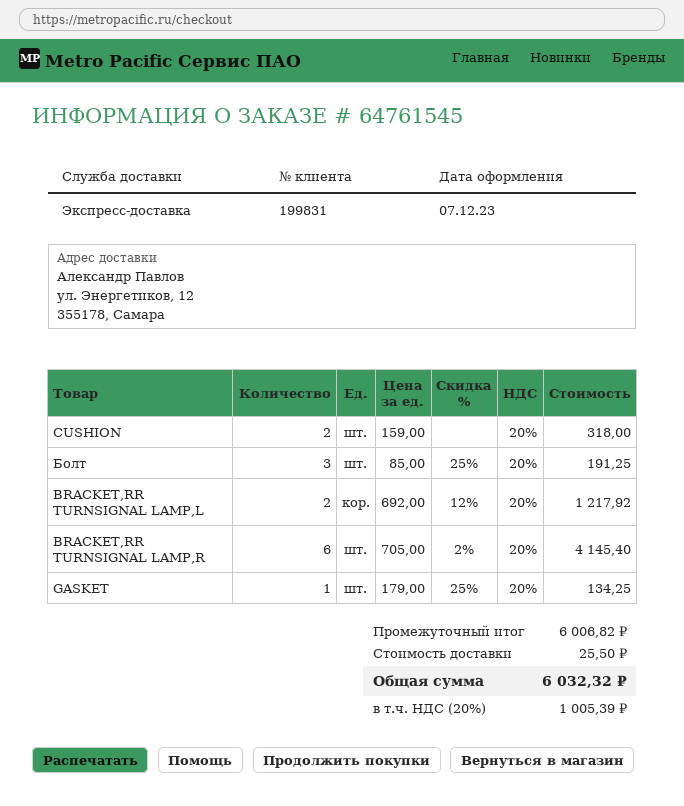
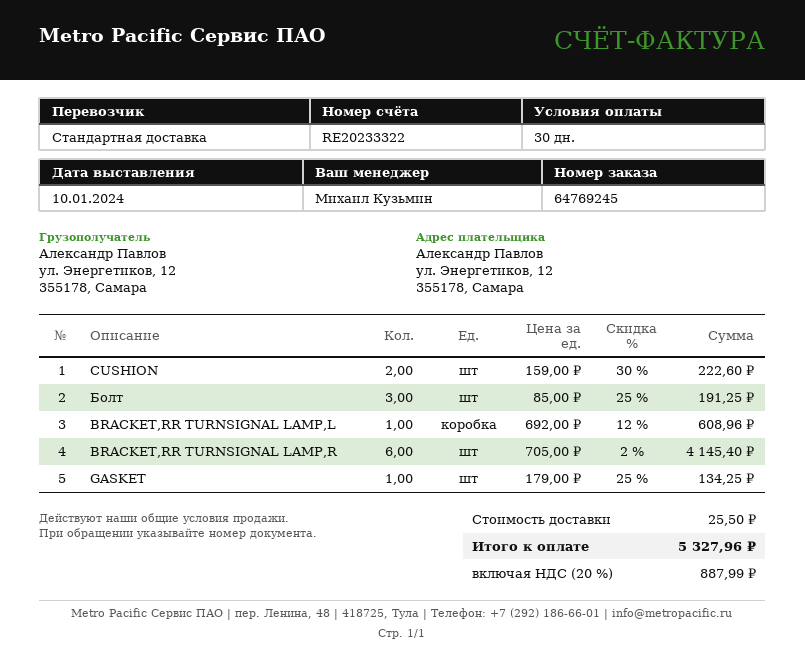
order number: 64761545 -> 64769245
shipping method: express -> standard
CUSHION: 2 x 159.00 = 318.00 -> 2 x 159.00 - 30% = 222.60
BRACKET,RR TURNSIGNAL LAMP,L: 2 x 692.00 - 12% = 1217.92 -> 1 x 692.00 - 12% = 608.96
tax: 20% = 1005.39 -> 20% = 887.99
total: 6032.32 -> 5327.96

